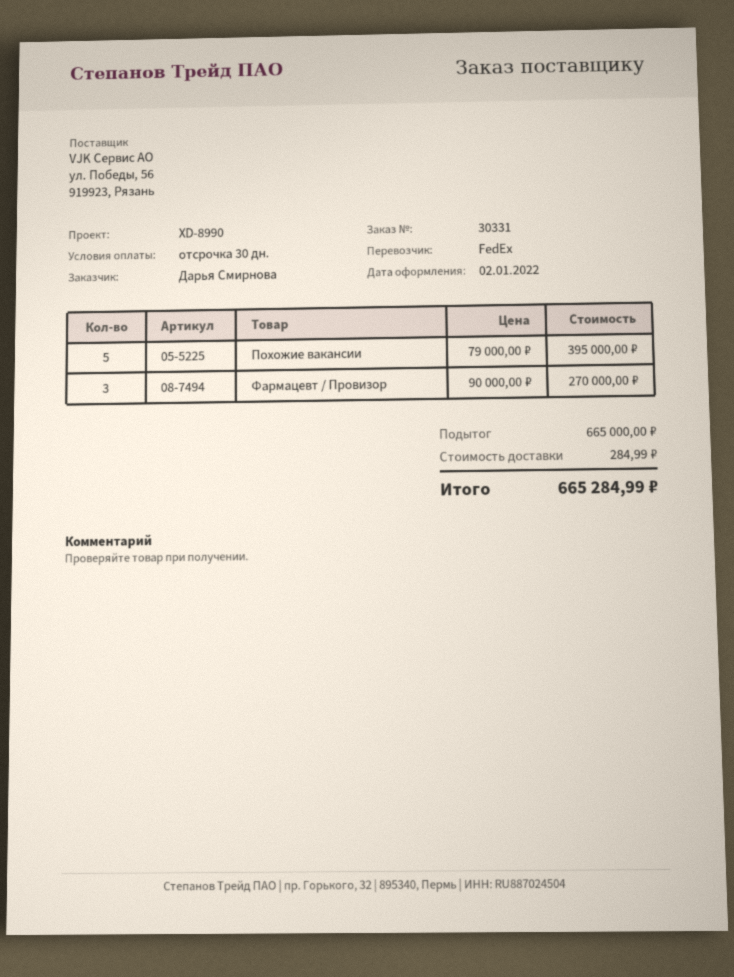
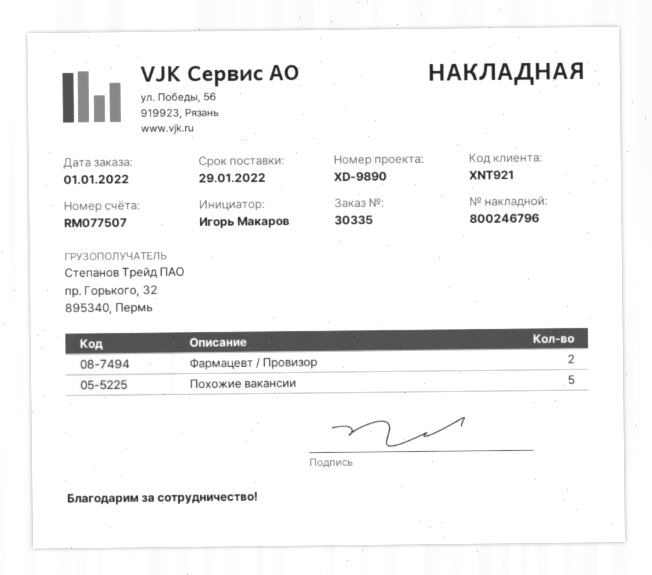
order number: 30331 -> 30335
order date: 2022-01-02 -> 2022-01-01
reference: XD-8990 -> XD-9890
ordered by: Дарья Смирнова -> Игорь Макаров
Фармацевт / Провизор: 3 -> 2

